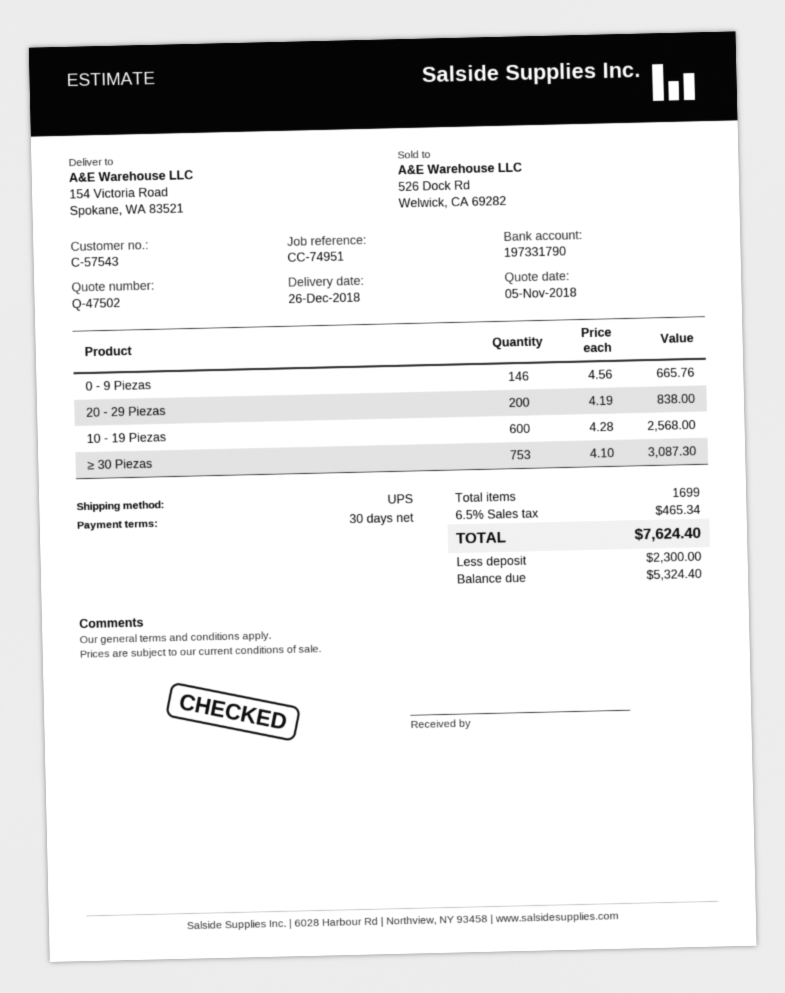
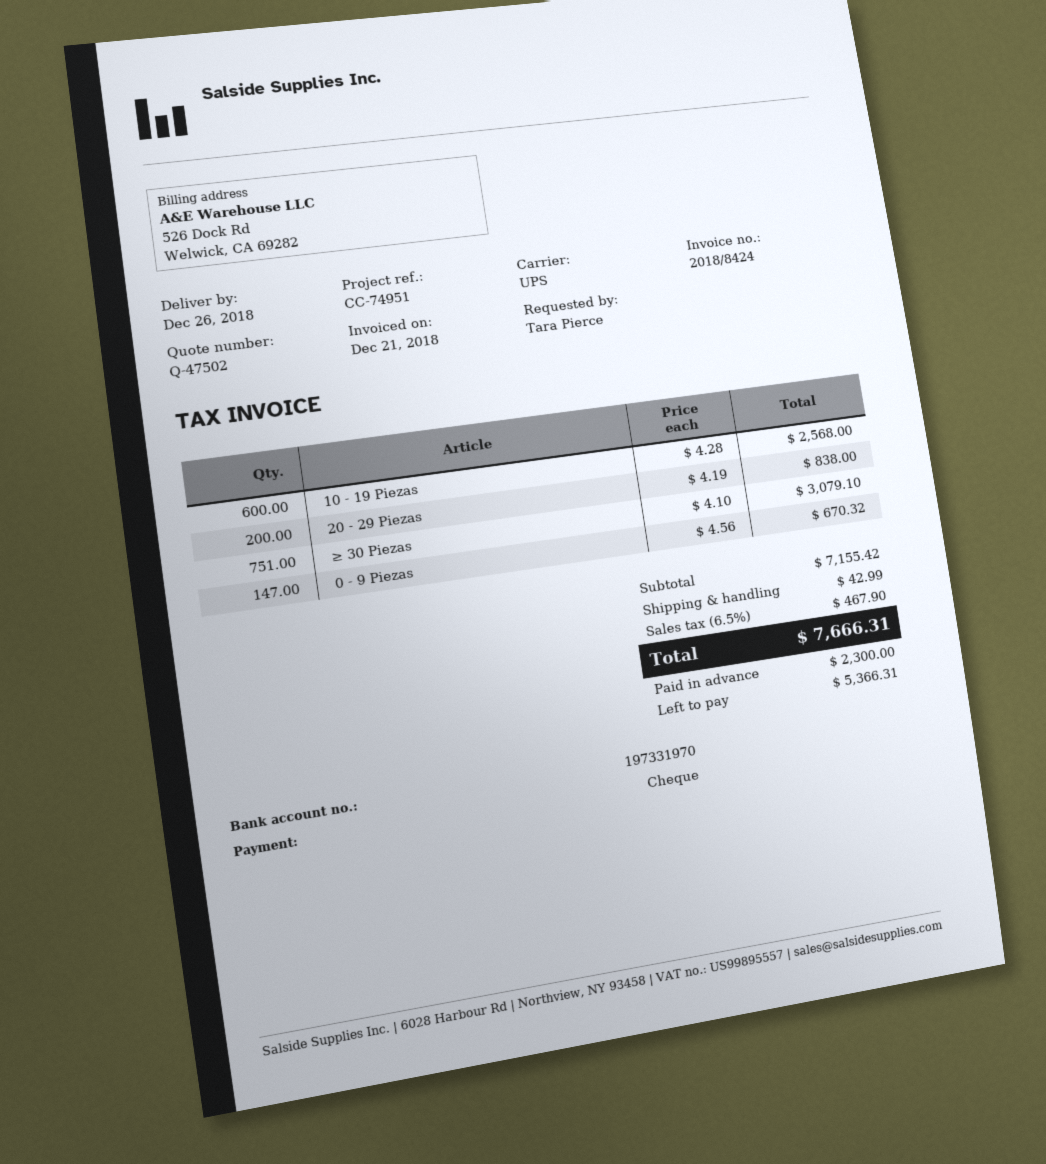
bank account: 197331790 -> 197331970
0 - 9 Piezas: 146 x 4.56 = 665.76 -> 147 x 4.56 = 670.32
≥ 30 Piezas: 753 x 4.10 = 3087.30 -> 751 x 4.10 = 3079.10
shipping: none -> 42.99
tax: 6.5% = 465.34 -> 6.5% = 467.90
total: 7624.40 -> 7666.31
balance: 5324.40 -> 5366.31

